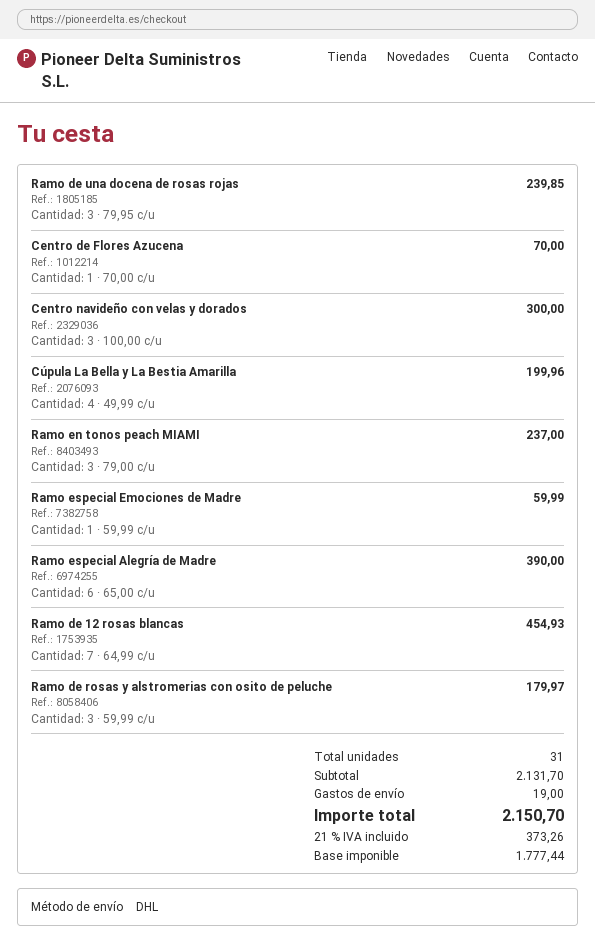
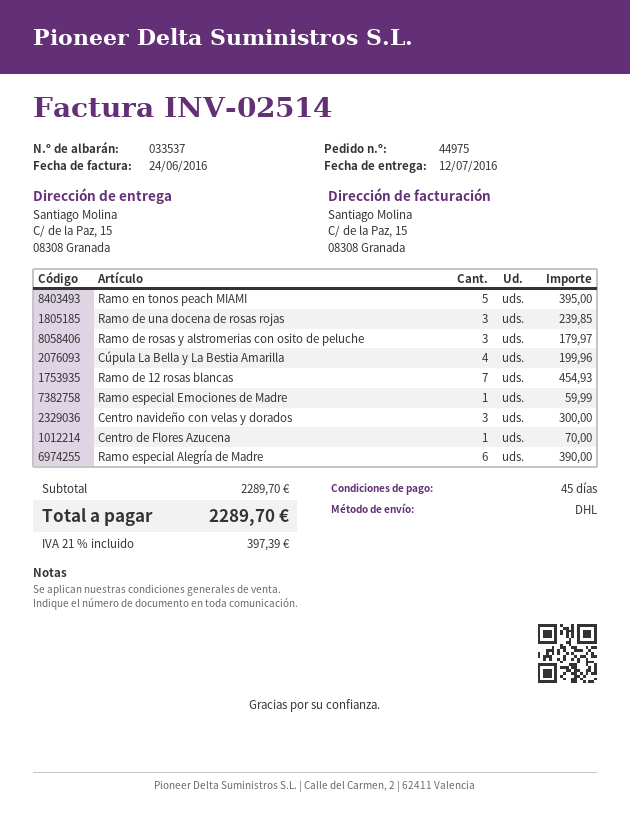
Ramo en tonos peach MIAMI: 3 for 237.00 -> 5 for 395.00
subtotal: 2131.70 -> 2289.70
shipping: 19.00 -> none
tax: 21% = 373.26 -> 21% = 397.39
total: 2150.70 -> 2289.70

